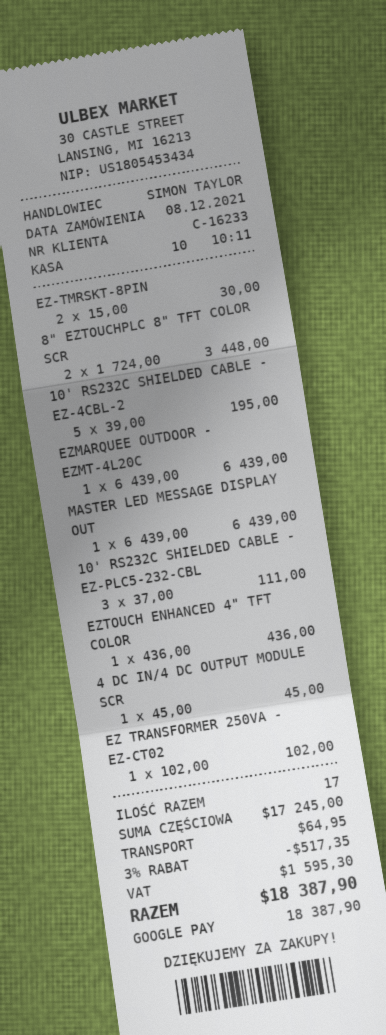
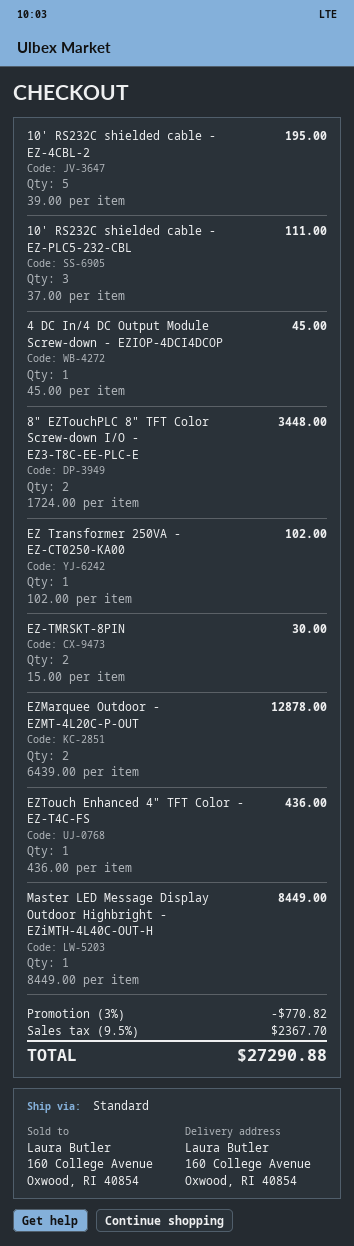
EZMARQUEE OUTDOOR - EZMT-4L20C: 1 x 6439.00 = 6439.00 -> 2 x 6439.00 = 12878.00
MASTER LED MESSAGE DISPLAY OUT: 1 x 6439.00 = 6439.00 -> 1 x 8449.00 = 8449.00
discount: 3% = 517.35 -> 3% = 770.82
shipping: 64.95 -> none
tax: 1595.30 -> 2367.70
total: 18387.90 -> 27290.88

